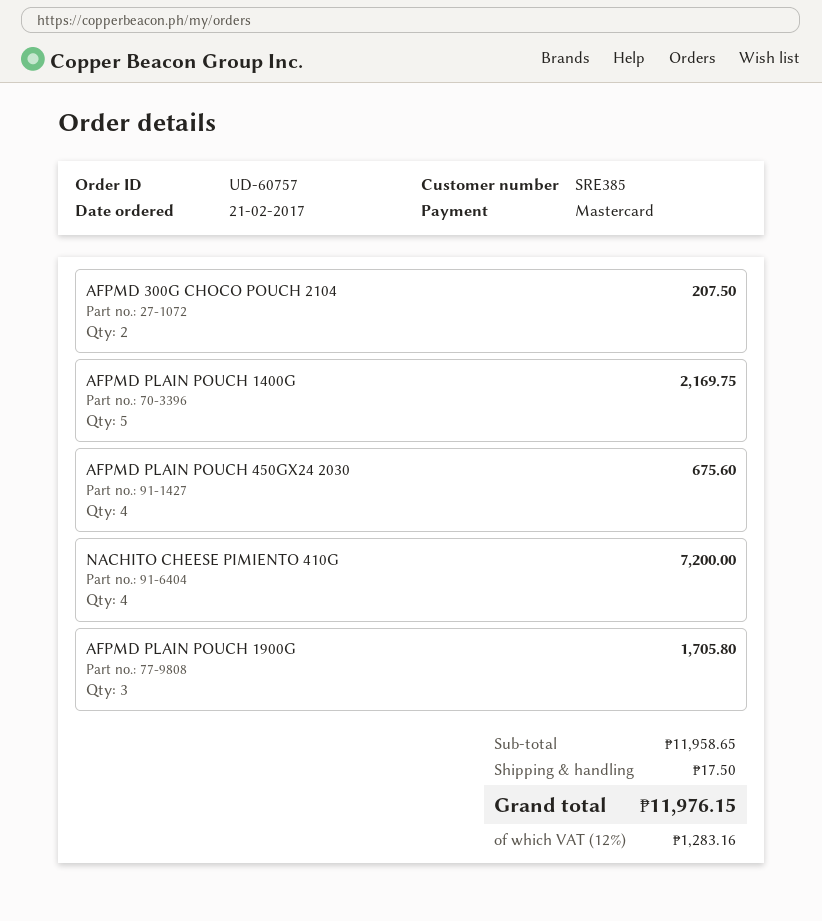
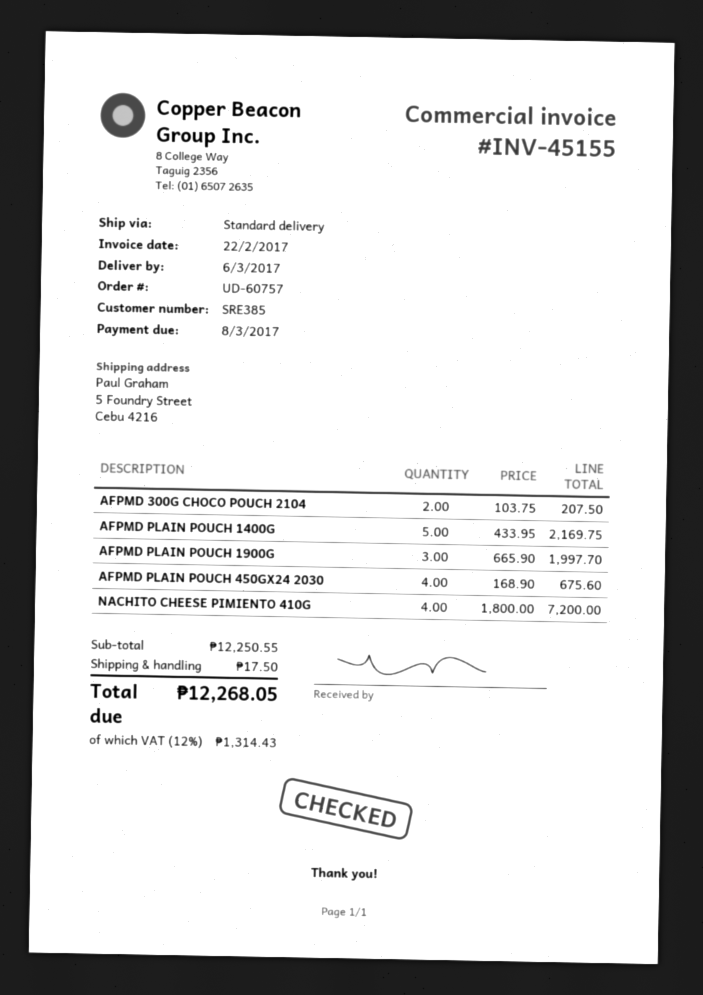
AFPMD PLAIN POUCH 1900G: 3 for 1705.80 -> 3 for 1997.70
subtotal: 11958.65 -> 12250.55
tax: 12% = 1283.16 -> 12% = 1314.43
total: 11976.15 -> 12268.05

